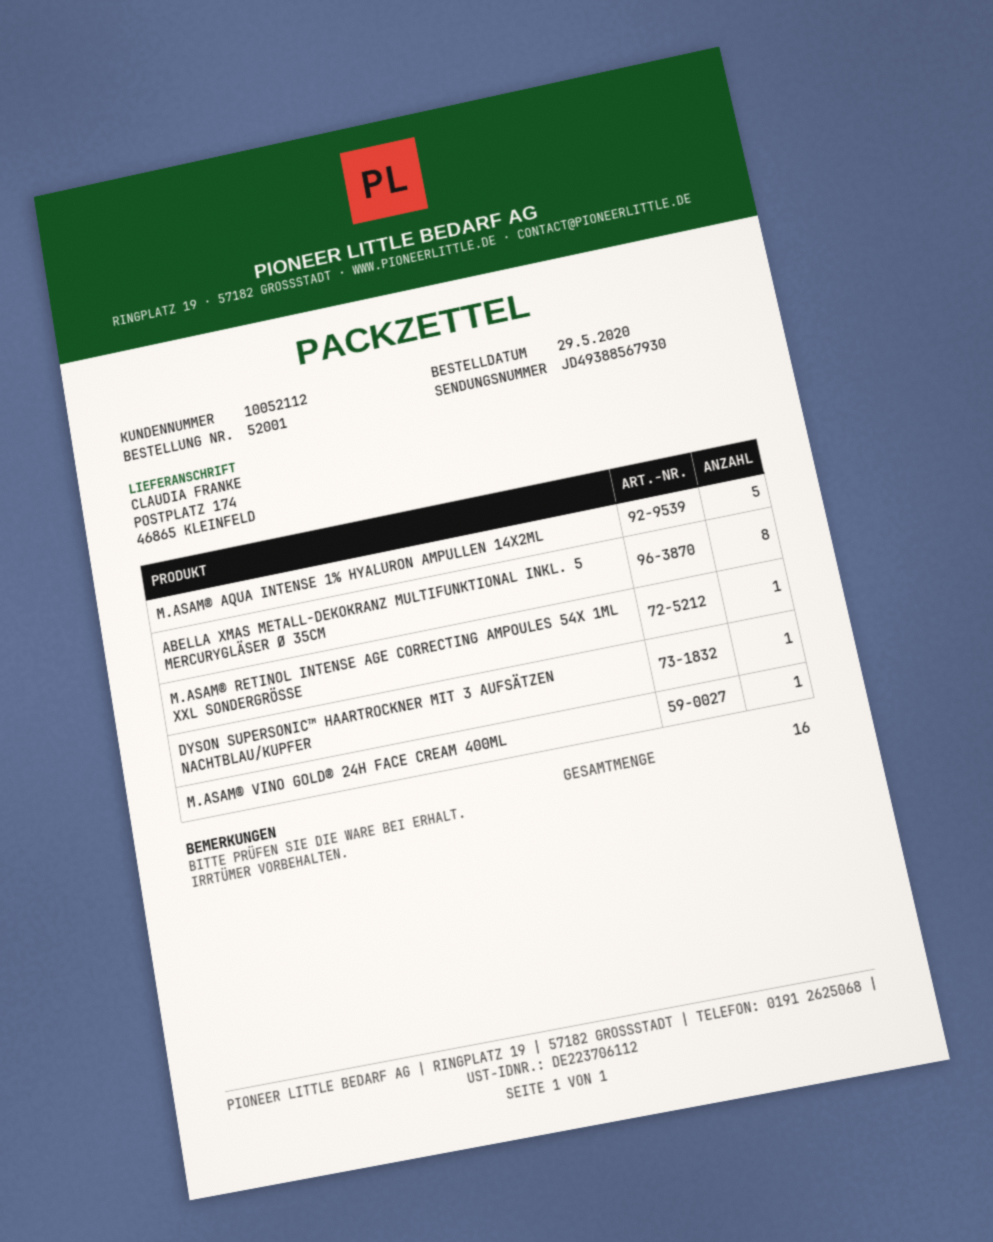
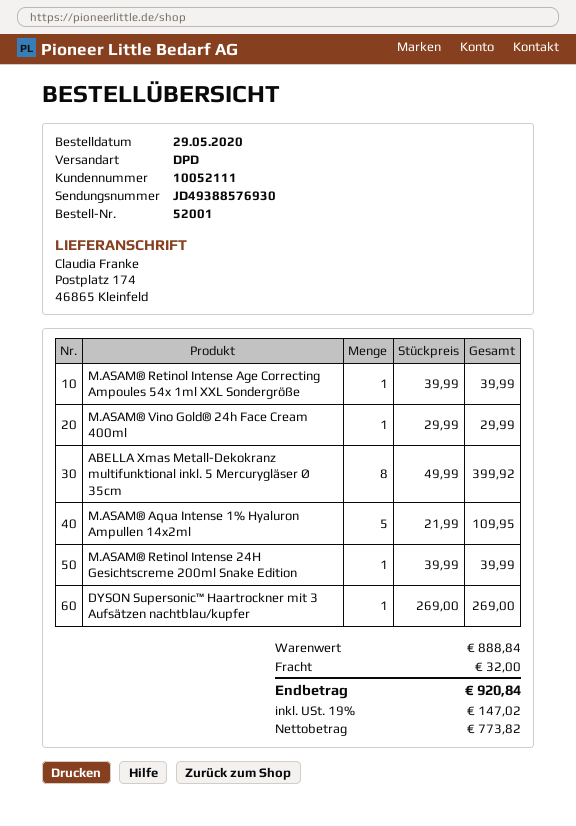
customer number: 10052112 -> 10052111
tracking number: JD49388567930 -> JD49388576930
M.ASAM® Retinol Intense 24H Gesichtscreme 200ml Snake Edition: none -> 1

